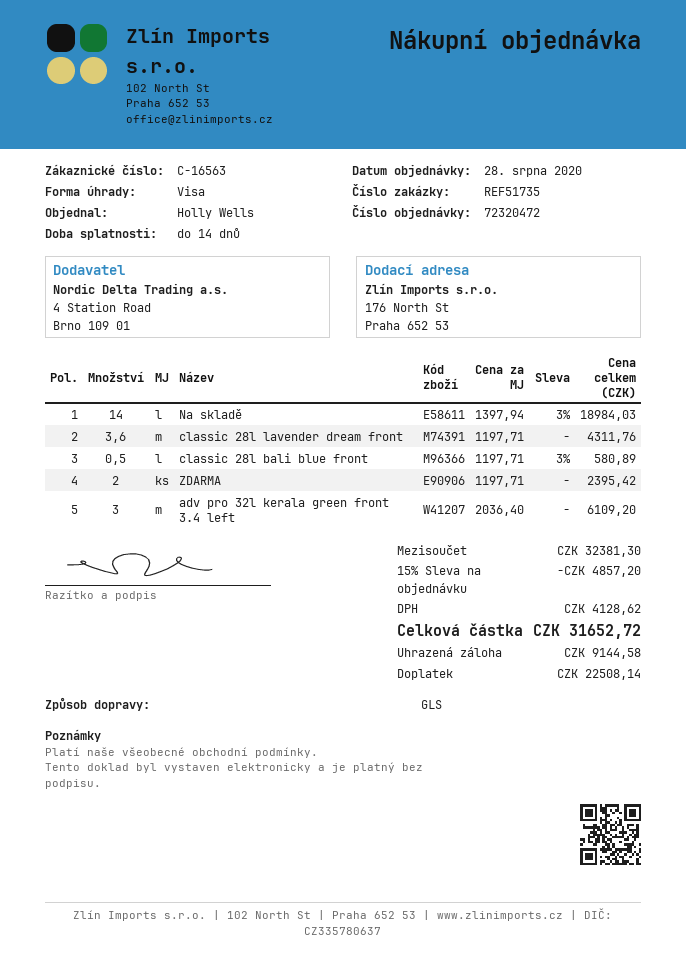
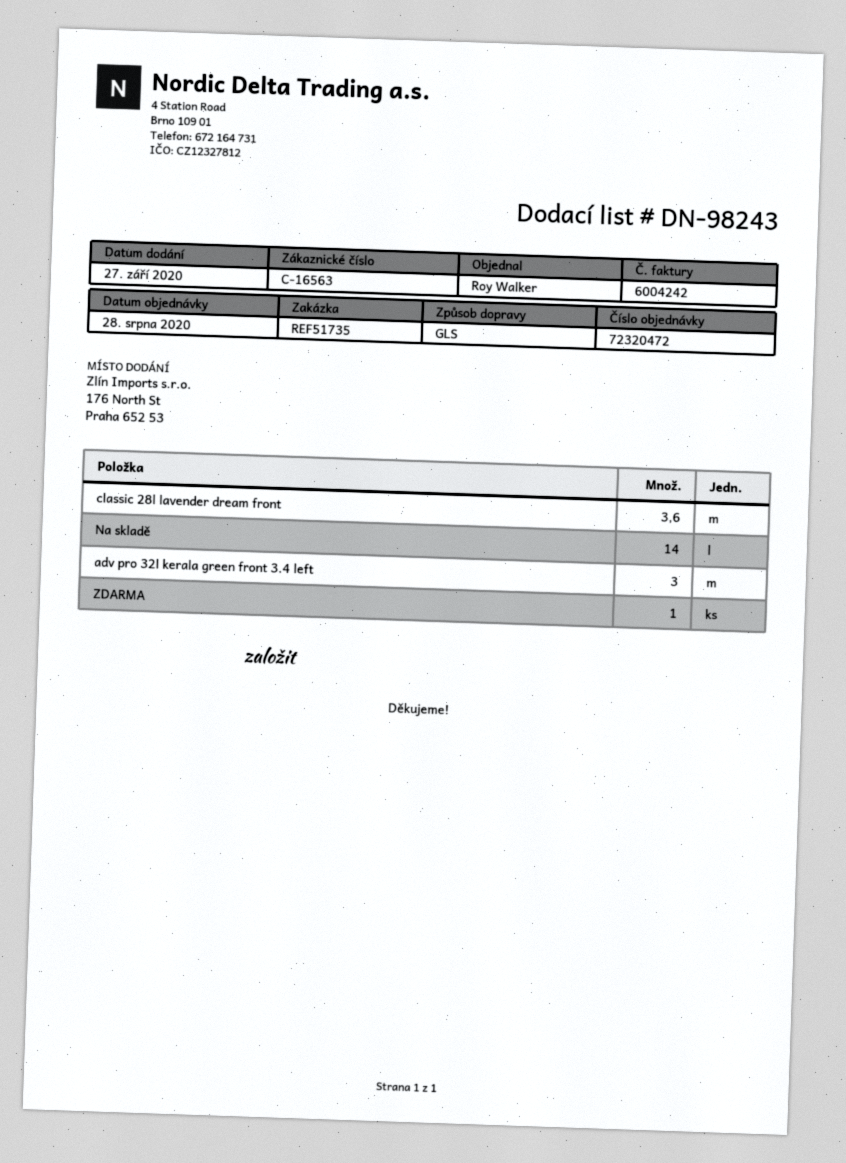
ordered by: Holly Wells -> Roy Walker
classic 28l bali blue front: 0.5 -> none
ZDARMA: 2 -> 1

